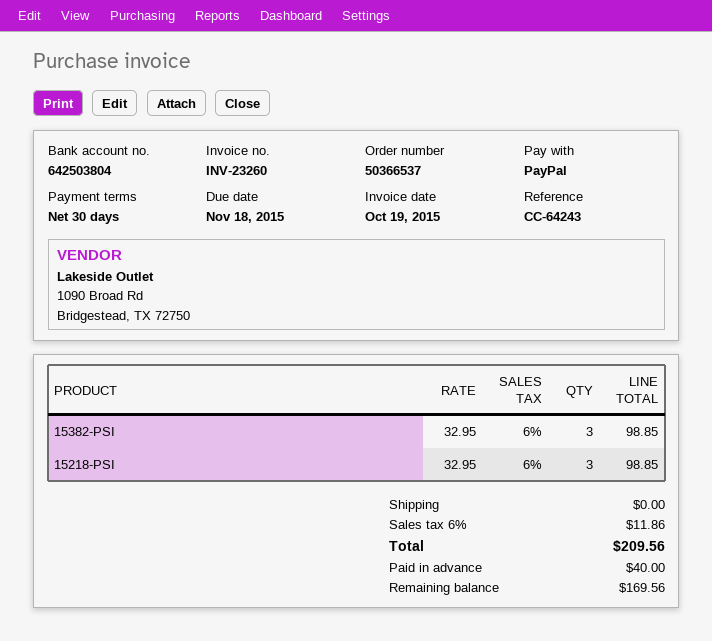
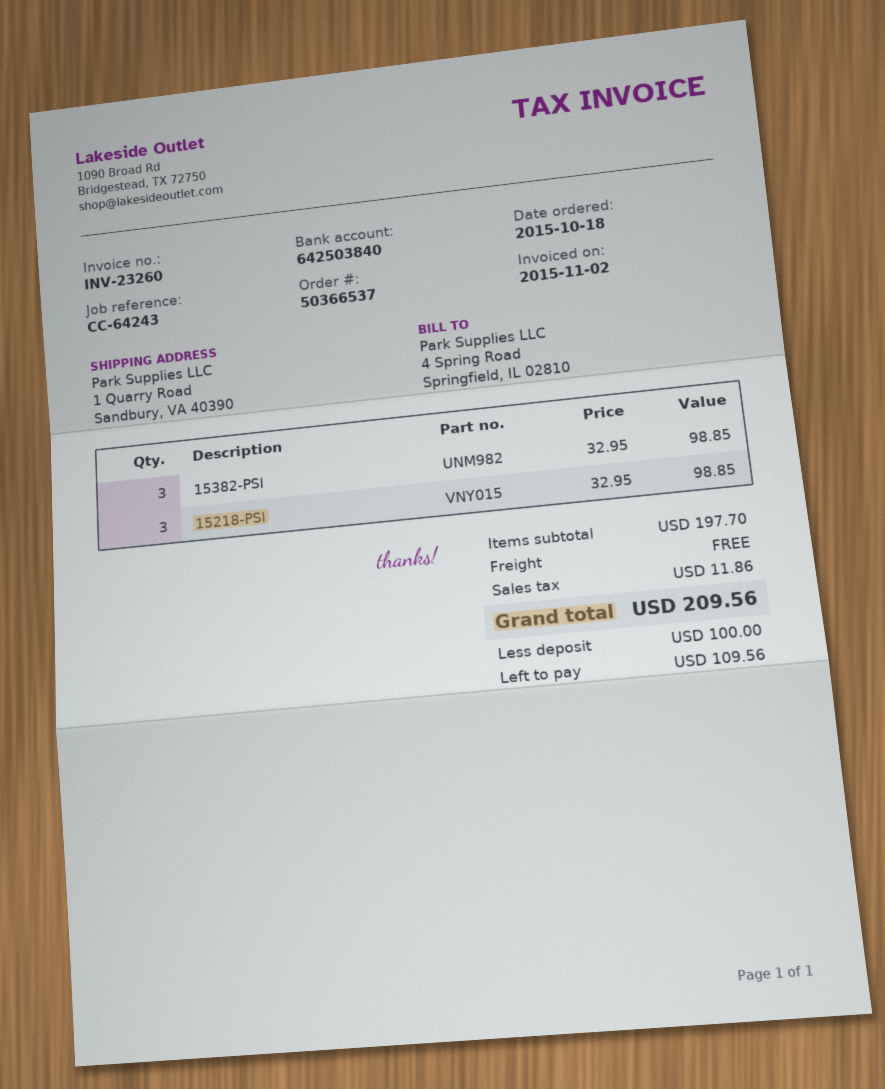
invoice date: 2015-10-19 -> 2015-11-02
bank account: 642503804 -> 642503840
deposit: 40.00 -> 100.00
balance: 169.56 -> 109.56

